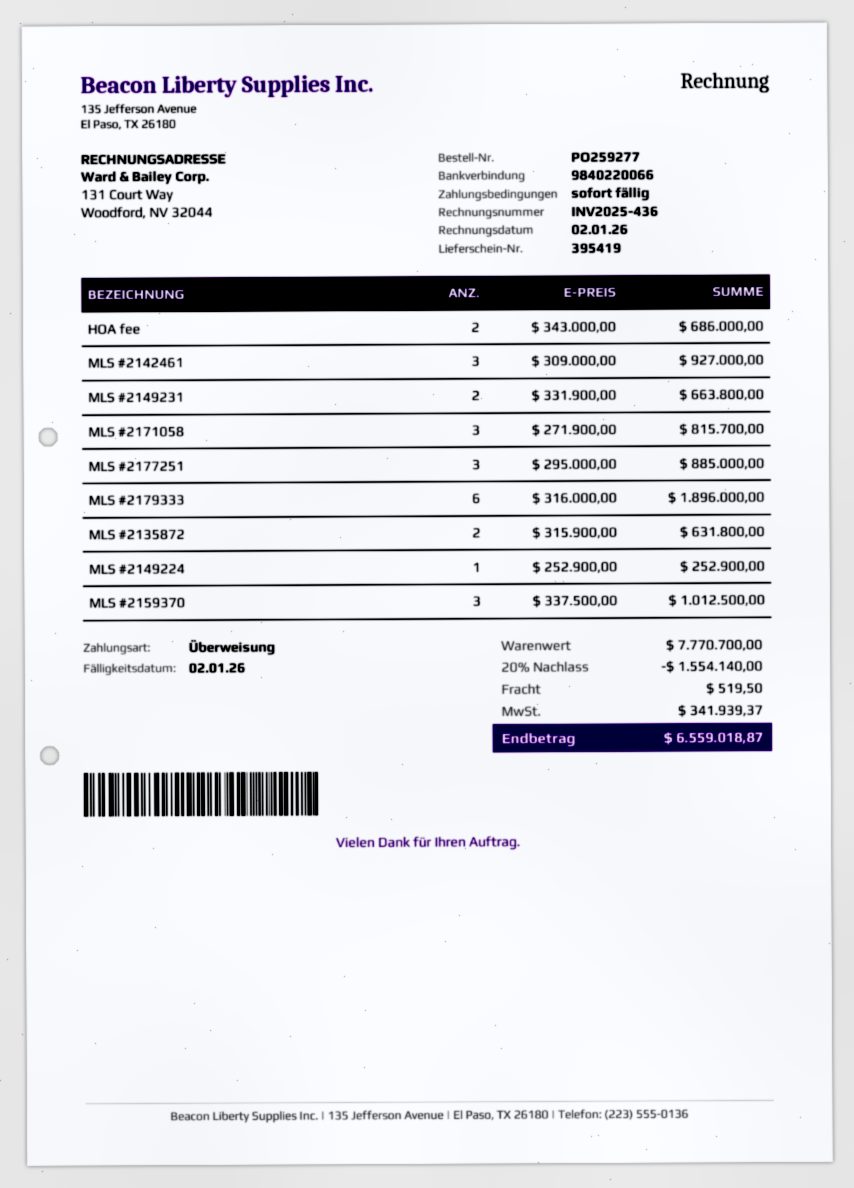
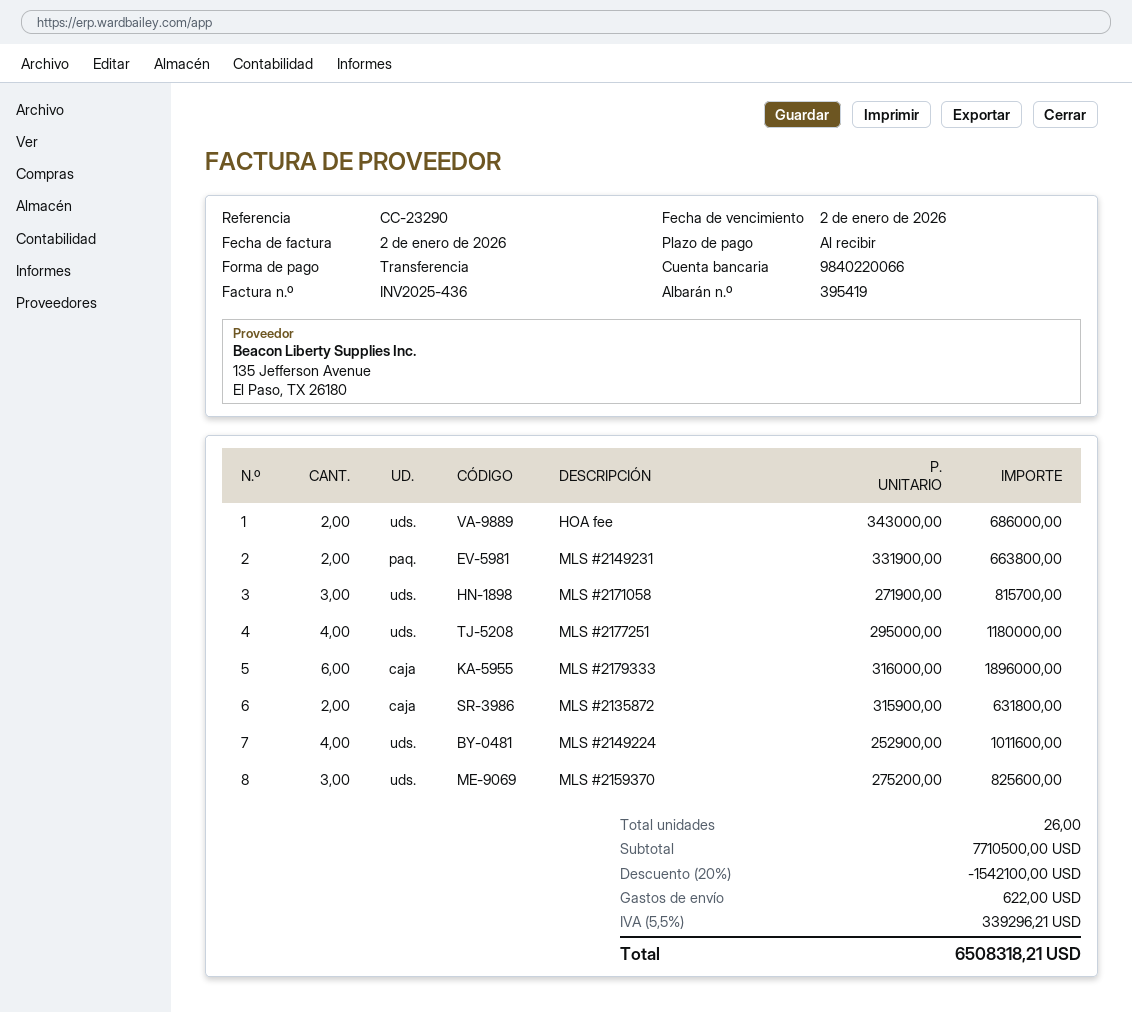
MLS #2142461: 3 x 309000.00 = 927000.00 -> none
MLS #2177251: 3 x 295000.00 = 885000.00 -> 4 x 295000.00 = 1180000.00
MLS #2149224: 1 x 252900.00 = 252900.00 -> 4 x 252900.00 = 1011600.00
MLS #2159370: 3 x 337500.00 = 1012500.00 -> 3 x 275200.00 = 825600.00
subtotal: 7770700.00 -> 7710500.00
discount: 20% = 1554140.00 -> 20% = 1542100.00
shipping: 519.50 -> 622.00
tax: 341939.37 -> 339296.21
total: 6559018.87 -> 6508318.21

